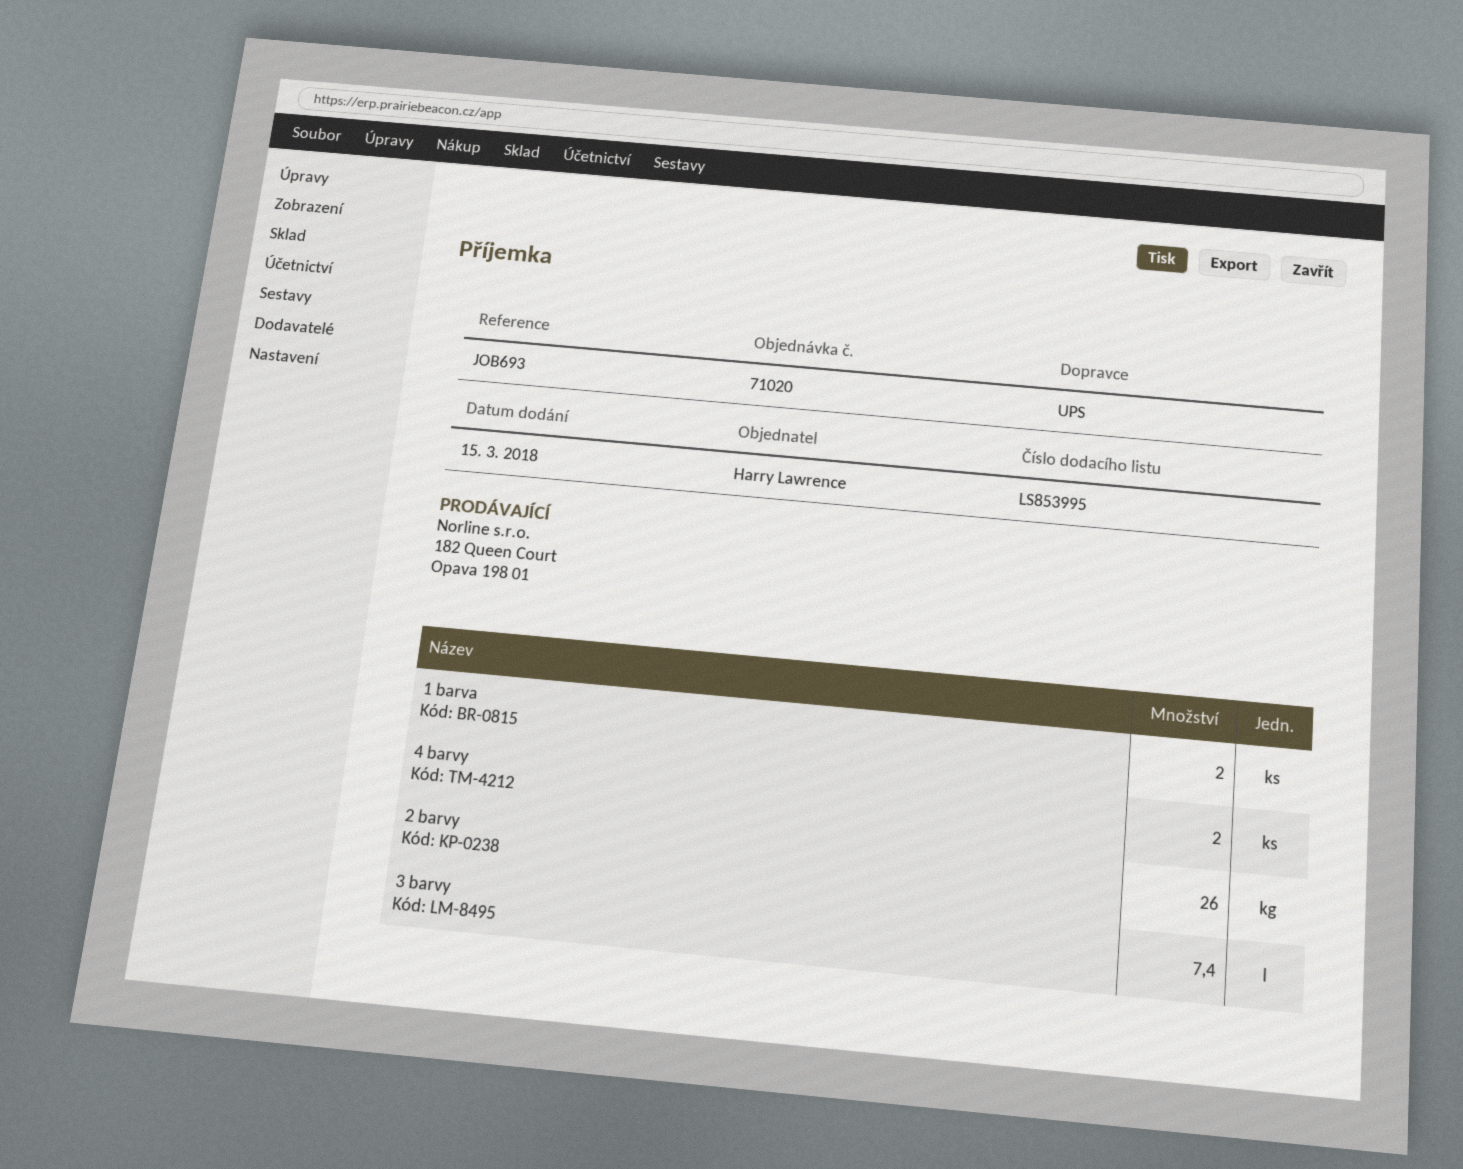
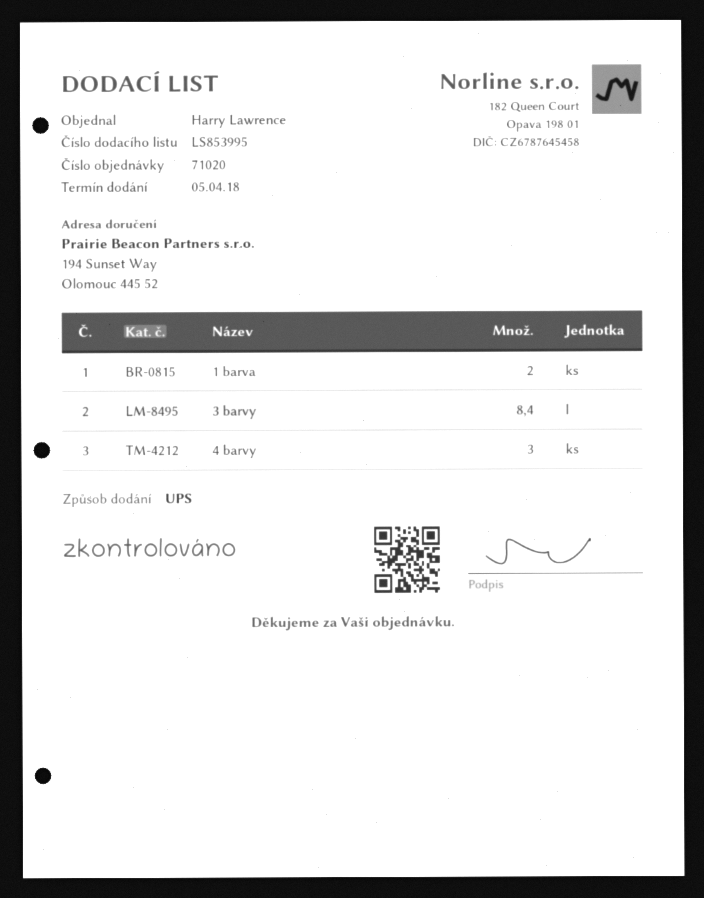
delivery date: 2018-03-15 -> 2018-04-05
4 barvy: 2 -> 3
2 barvy: 26 -> none
3 barvy: 7.4 -> 8.4

